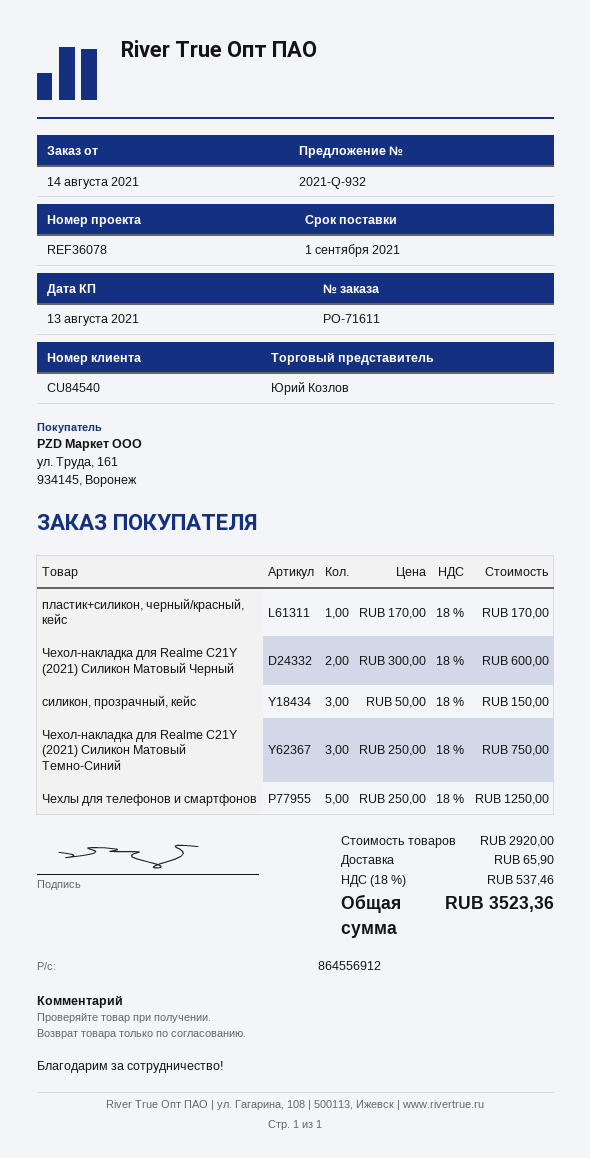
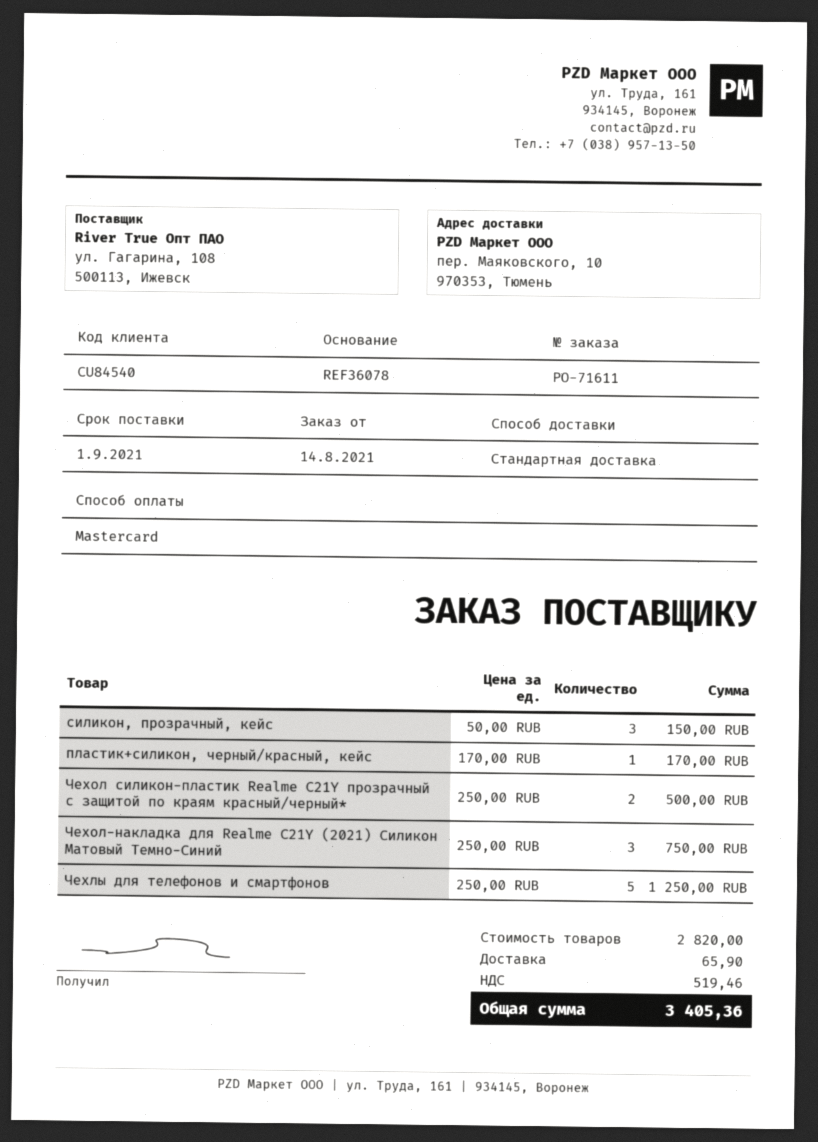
Чехол-накладка для Realme C21Y (2021) Силикон Матовый Черный: 2 x 300.00 = 600.00 -> none
Чехол силикон-пластик Realme C21Y прозрачный с защитой по краям красный/черный*: none -> 2 x 250.00 = 500.00
subtotal: 2920.00 -> 2820.00
tax: 537.46 -> 519.46
total: 3523.36 -> 3405.36

